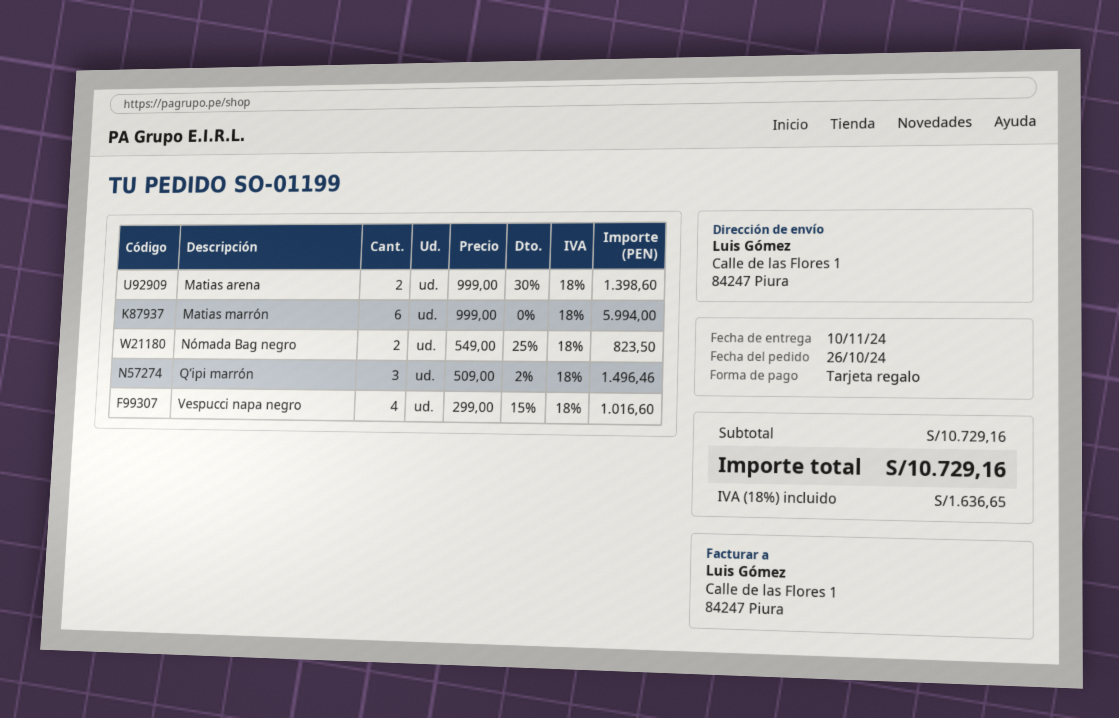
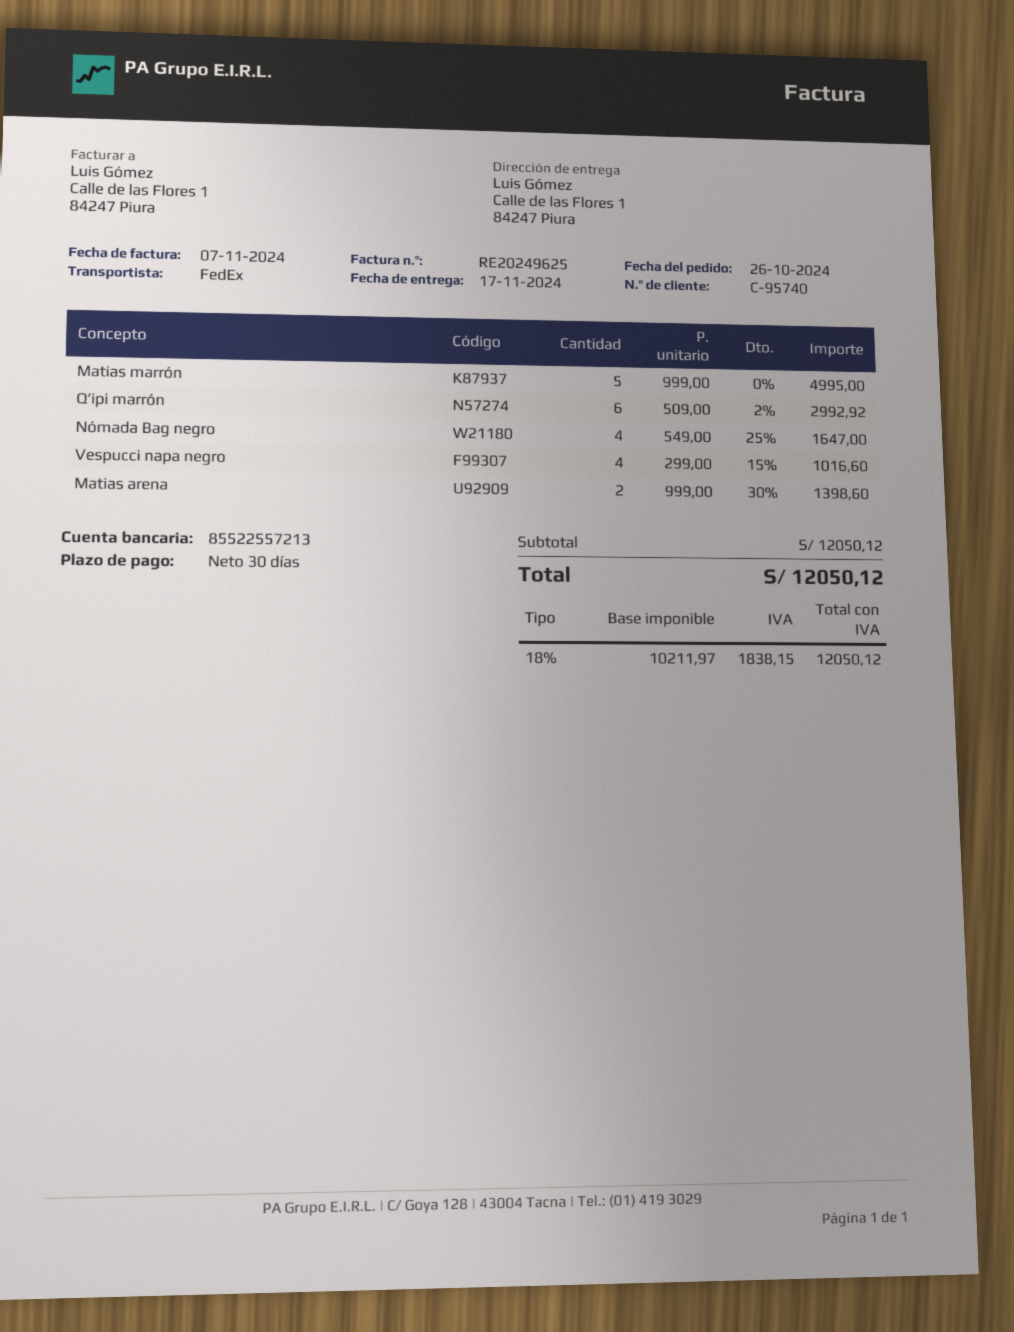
delivery date: 2024-11-10 -> 2024-11-17
Matias marrón: 6 x 999.00 = 5994.00 -> 5 x 999.00 = 4995.00
Nómada Bag negro: 2 x 549.00 - 25% = 823.50 -> 4 x 549.00 - 25% = 1647.00
Q’ipi marrón: 3 x 509.00 - 2% = 1496.46 -> 6 x 509.00 - 2% = 2992.92
subtotal: 10729.16 -> 12050.12
tax: 18% = 1636.65 -> 18% = 1838.15
total: 10729.16 -> 12050.12

